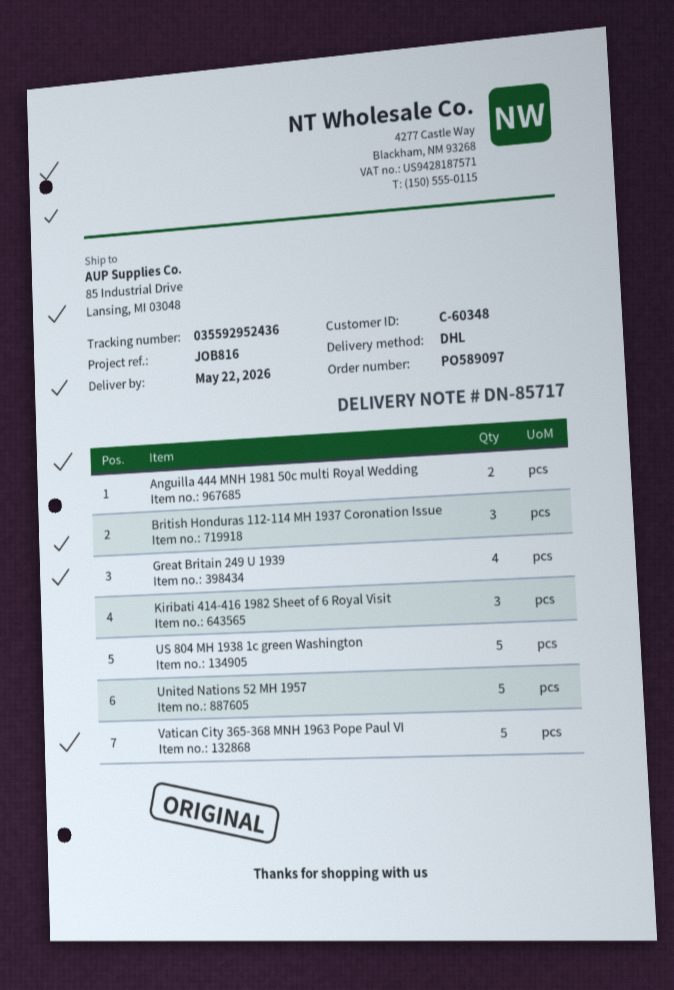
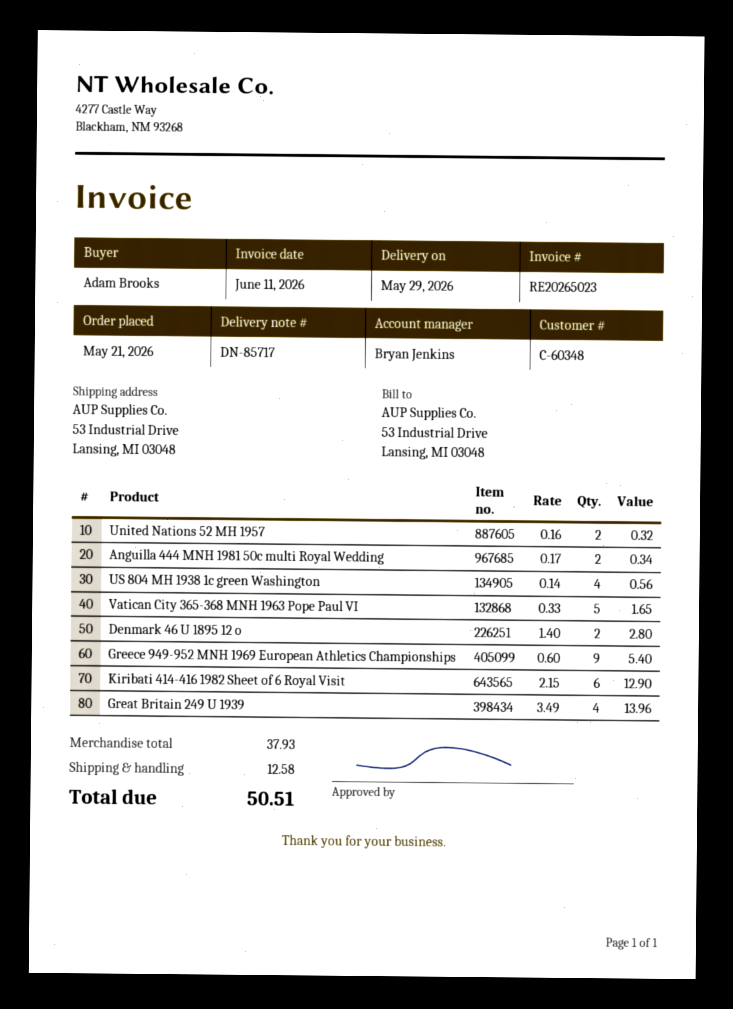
delivery date: 2026-05-22 -> 2026-05-29
ship to: 85 Industrial Drive, Lansing, MI 03048 -> 53 Industrial Drive, Lansing, MI 03048
British Honduras 112-114 MH 1937 Coronation Issue: 3 -> none
Kiribati 414-416 1982 Sheet of 6 Royal Visit: 3 -> 6
US 804 MH 1938 1c green Washington: 5 -> 4
United Nations 52 MH 1957: 5 -> 2
Denmark 46 U 1895 12 o: none -> 2
Greece 949-952 MNH 1969 European Athletics Championships: none -> 9

